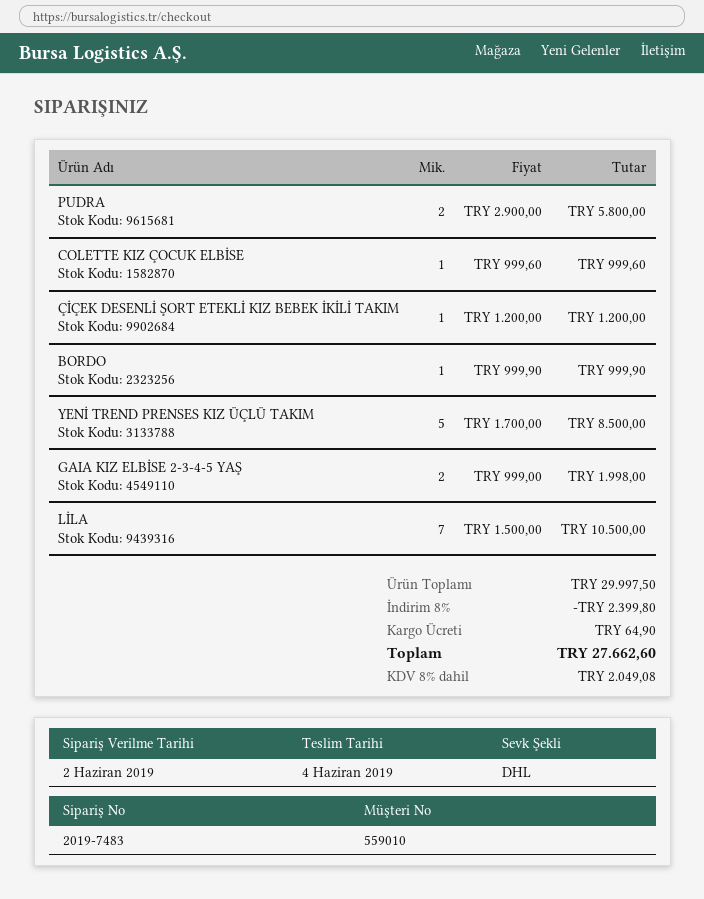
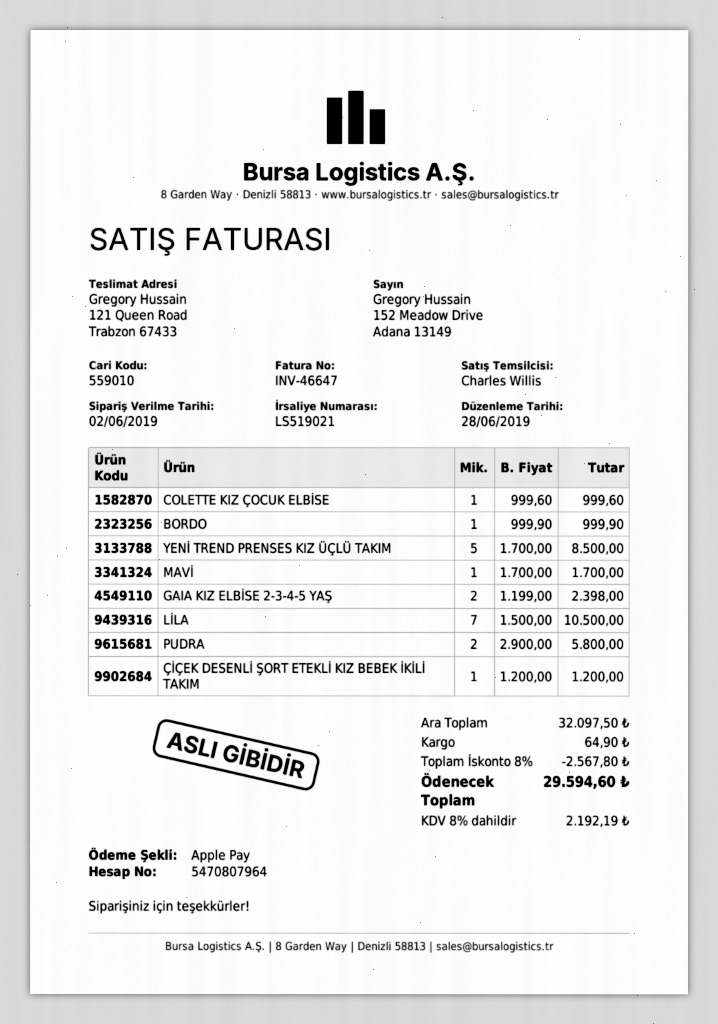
GAIA KIZ ELBİSE 2-3-4-5 YAŞ: 2 x 999.00 = 1998.00 -> 2 x 1199.00 = 2398.00
MAVİ: none -> 1 x 1700.00 = 1700.00
subtotal: 29997.50 -> 32097.50
discount: 8% = 2399.80 -> 8% = 2567.80
tax: 8% = 2049.08 -> 8% = 2192.19
total: 27662.60 -> 29594.60

